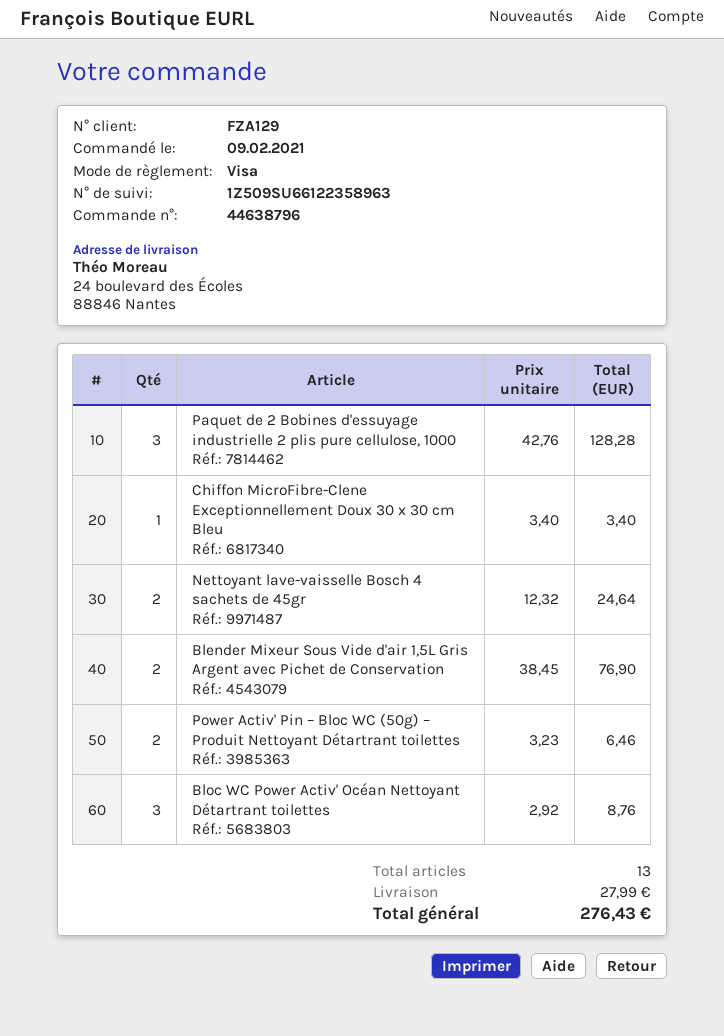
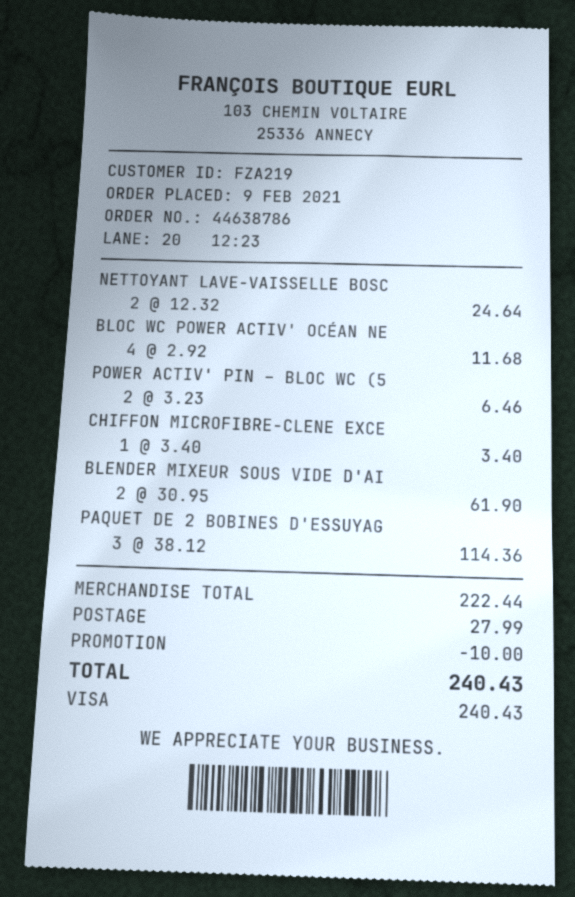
order number: 44638796 -> 44638786
customer number: FZA129 -> FZA219
Paquet de 2 Bobines d'essuyage industrielle 2 plis pure cellulose, 1000: 3 x 42.76 = 128.28 -> 3 x 38.12 = 114.36
Blender Mixeur Sous Vide d'air 1,5L Gris Argent avec Pichet de Conservation: 2 x 38.45 = 76.90 -> 2 x 30.95 = 61.90
Bloc WC Power Activ' Océan Nettoyant Détartrant toilettes: 3 x 2.92 = 8.76 -> 4 x 2.92 = 11.68
discount: none -> 10.00
total: 276.43 -> 240.43

